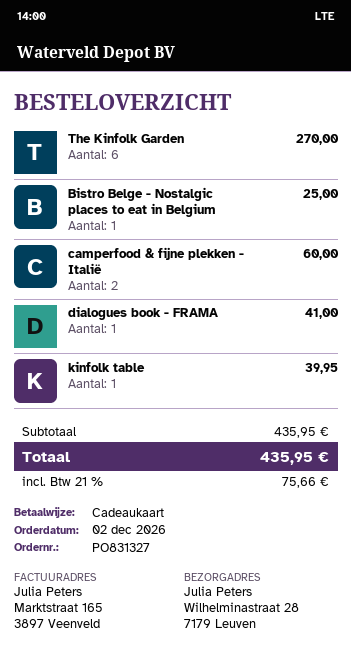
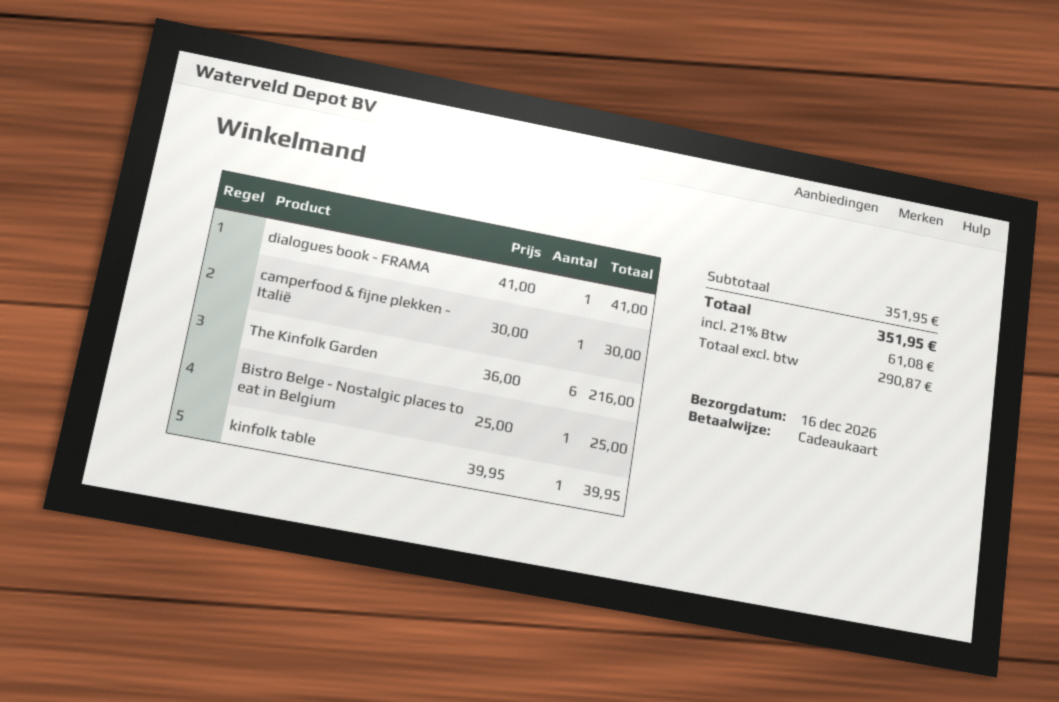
The Kinfolk Garden: 6 for 270.00 -> 6 for 216.00
camperfood & fijne plekken - Italië: 2 for 60.00 -> 1 for 30.00
subtotal: 435.95 -> 351.95
tax: 21% = 75.66 -> 21% = 61.08
total: 435.95 -> 351.95

